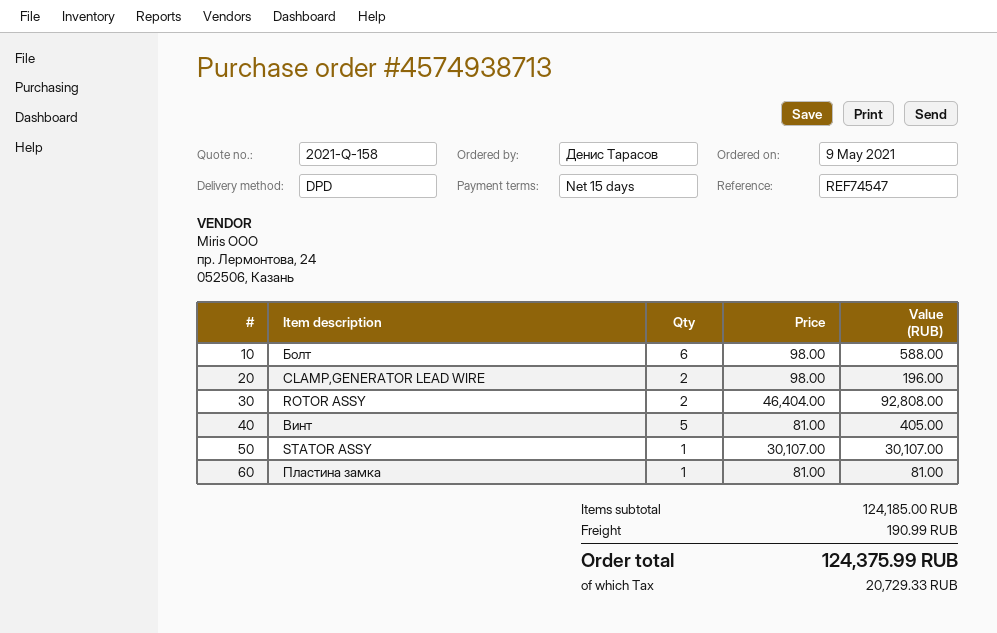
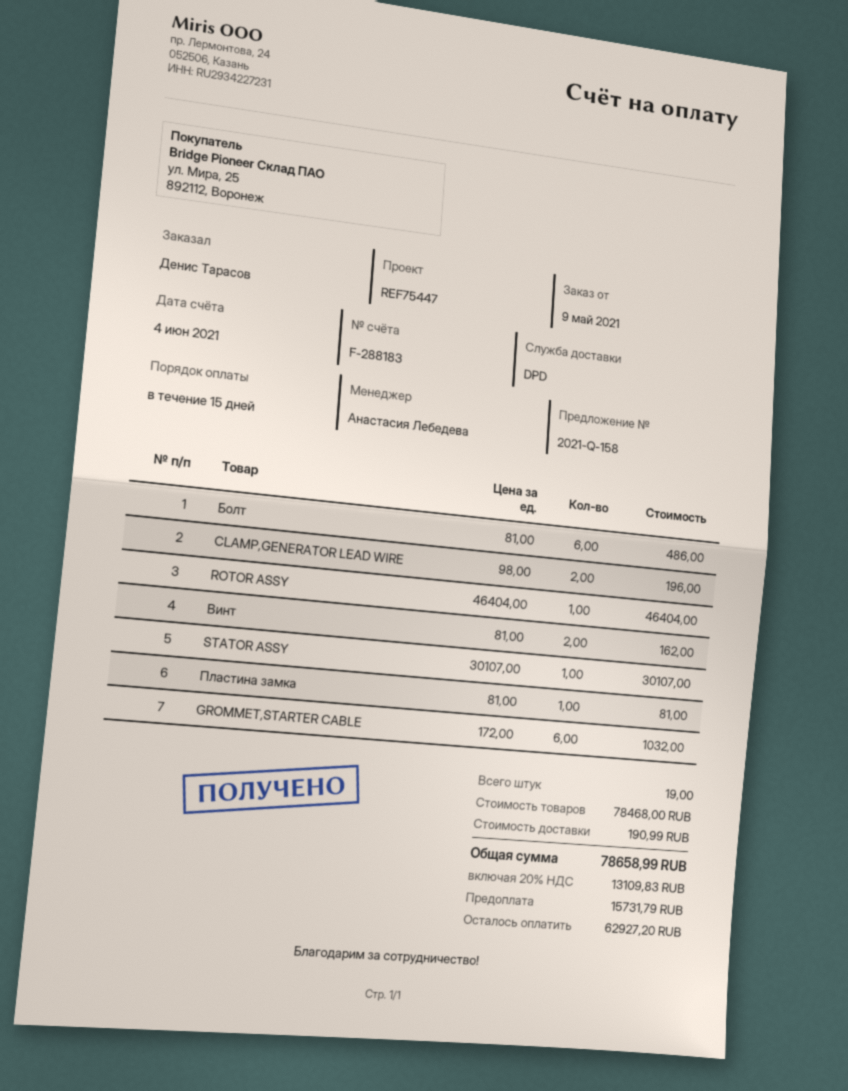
reference: REF74547 -> REF75447
Болт: 6 x 98.00 = 588.00 -> 6 x 81.00 = 486.00
ROTOR ASSY: 2 x 46404.00 = 92808.00 -> 1 x 46404.00 = 46404.00
Винт: 5 x 81.00 = 405.00 -> 2 x 81.00 = 162.00
GROMMET,STARTER CABLE: none -> 6 x 172.00 = 1032.00
subtotal: 124185.00 -> 78468.00
tax: 20729.33 -> 13109.83
total: 124375.99 -> 78658.99

